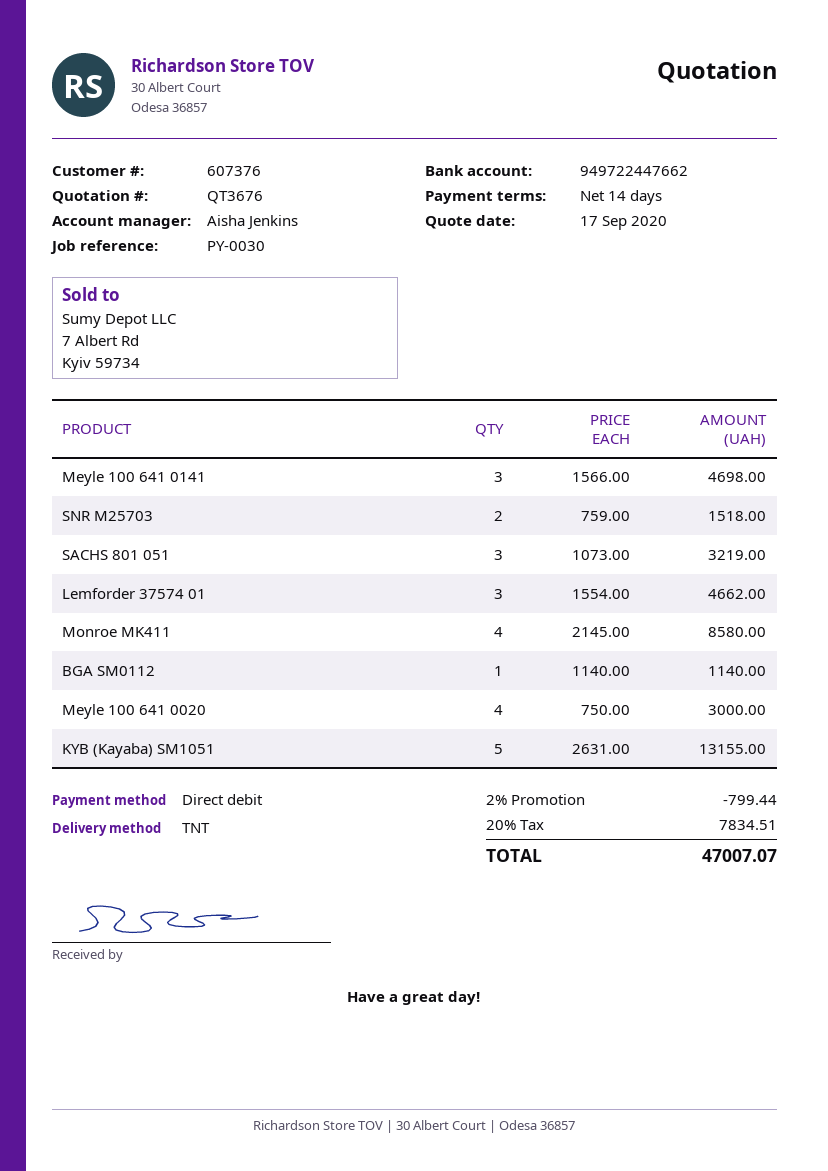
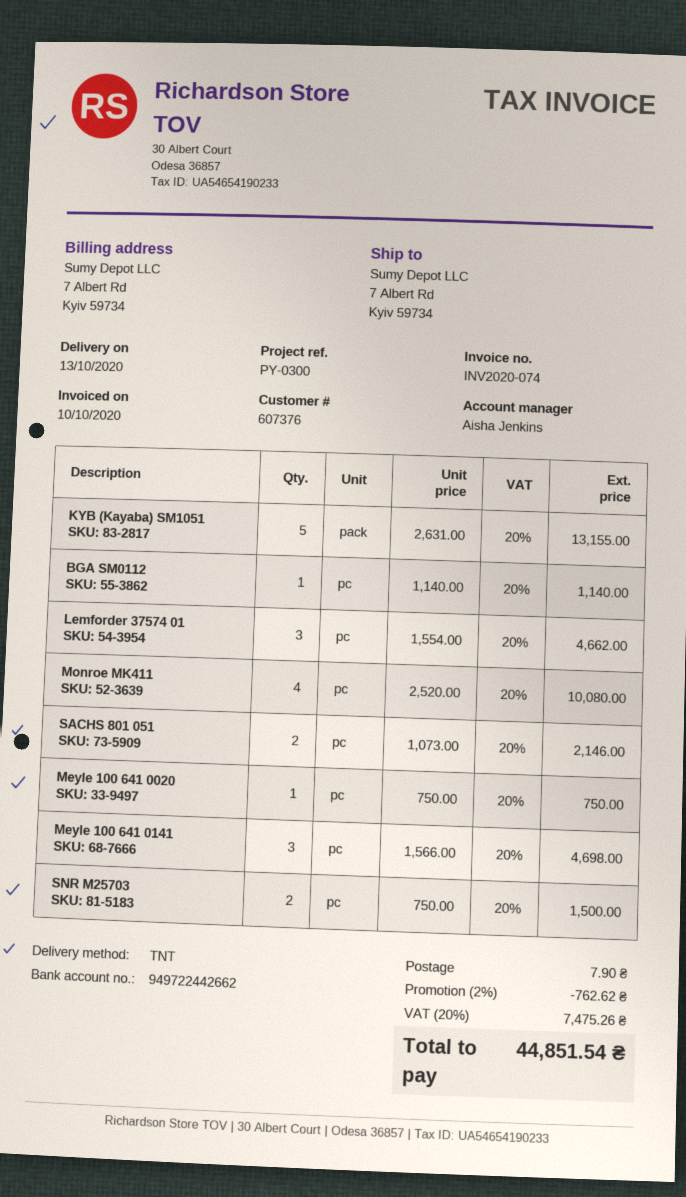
reference: PY-0030 -> PY-0300
bank account: 949722447662 -> 949722442662
SNR M25703: 2 x 759.00 = 1518.00 -> 2 x 750.00 = 1500.00
SACHS 801 051: 3 x 1073.00 = 3219.00 -> 2 x 1073.00 = 2146.00
Monroe MK411: 4 x 2145.00 = 8580.00 -> 4 x 2520.00 = 10080.00
Meyle 100 641 0020: 4 x 750.00 = 3000.00 -> 1 x 750.00 = 750.00
discount: 2% = 799.44 -> 2% = 762.62
shipping: none -> 7.90
tax: 20% = 7834.51 -> 20% = 7475.26
total: 47007.07 -> 44851.54

